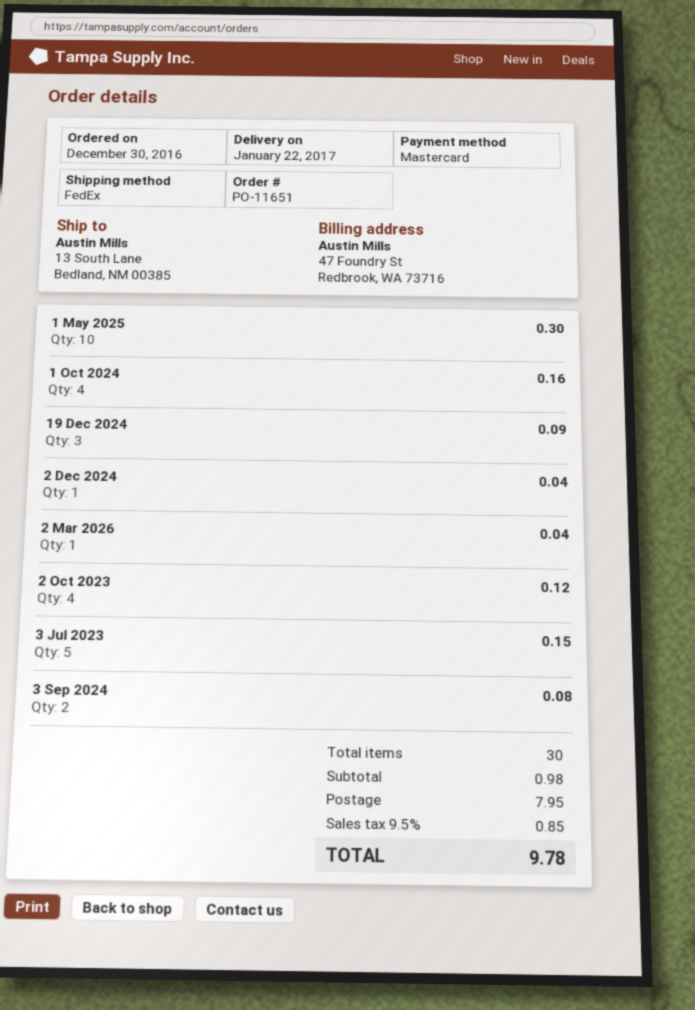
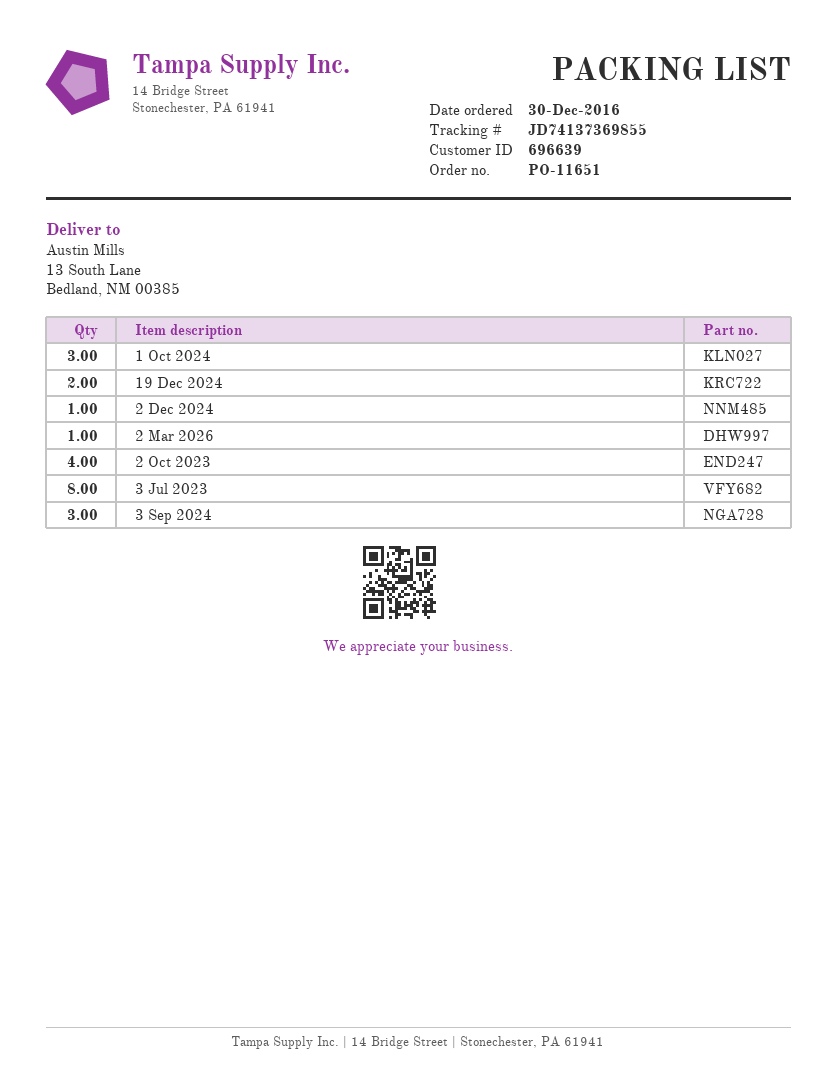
1 May 2025: 10 -> none
1 Oct 2024: 4 -> 3
19 Dec 2024: 3 -> 2
3 Jul 2023: 5 -> 8
3 Sep 2024: 2 -> 3

